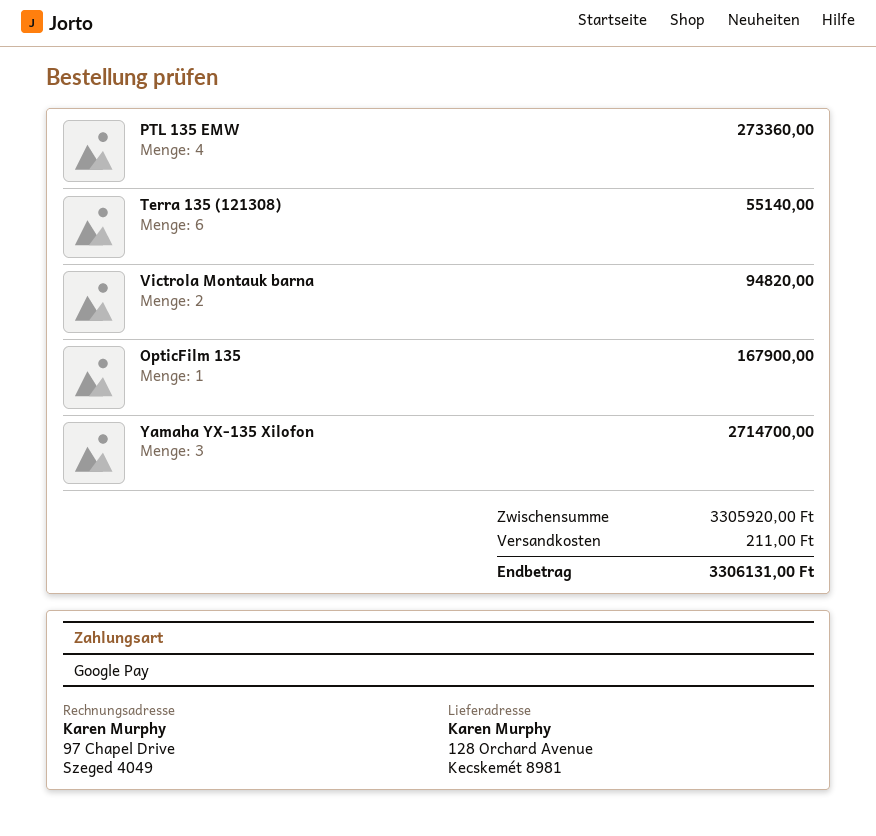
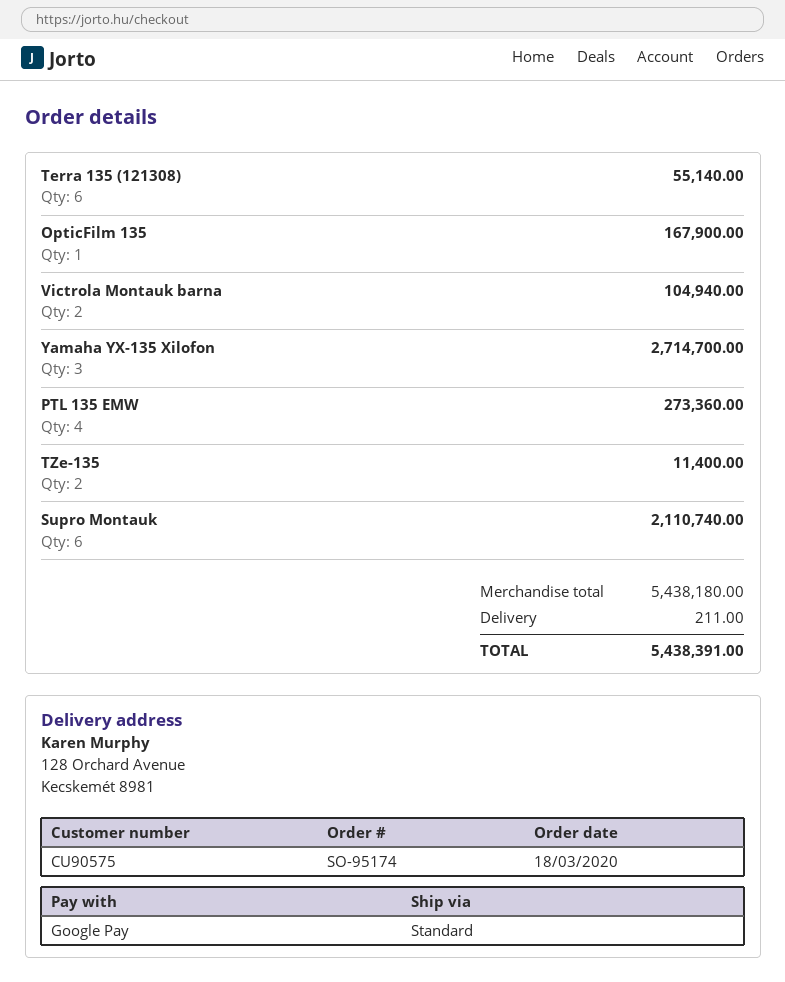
Victrola Montauk barna: 2 for 94820.00 -> 2 for 104940.00
TZe-135: none -> 2 for 11400.00
Supro Montauk: none -> 6 for 2110740.00
subtotal: 3305920.00 -> 5438180.00
total: 3306131.00 -> 5438391.00

